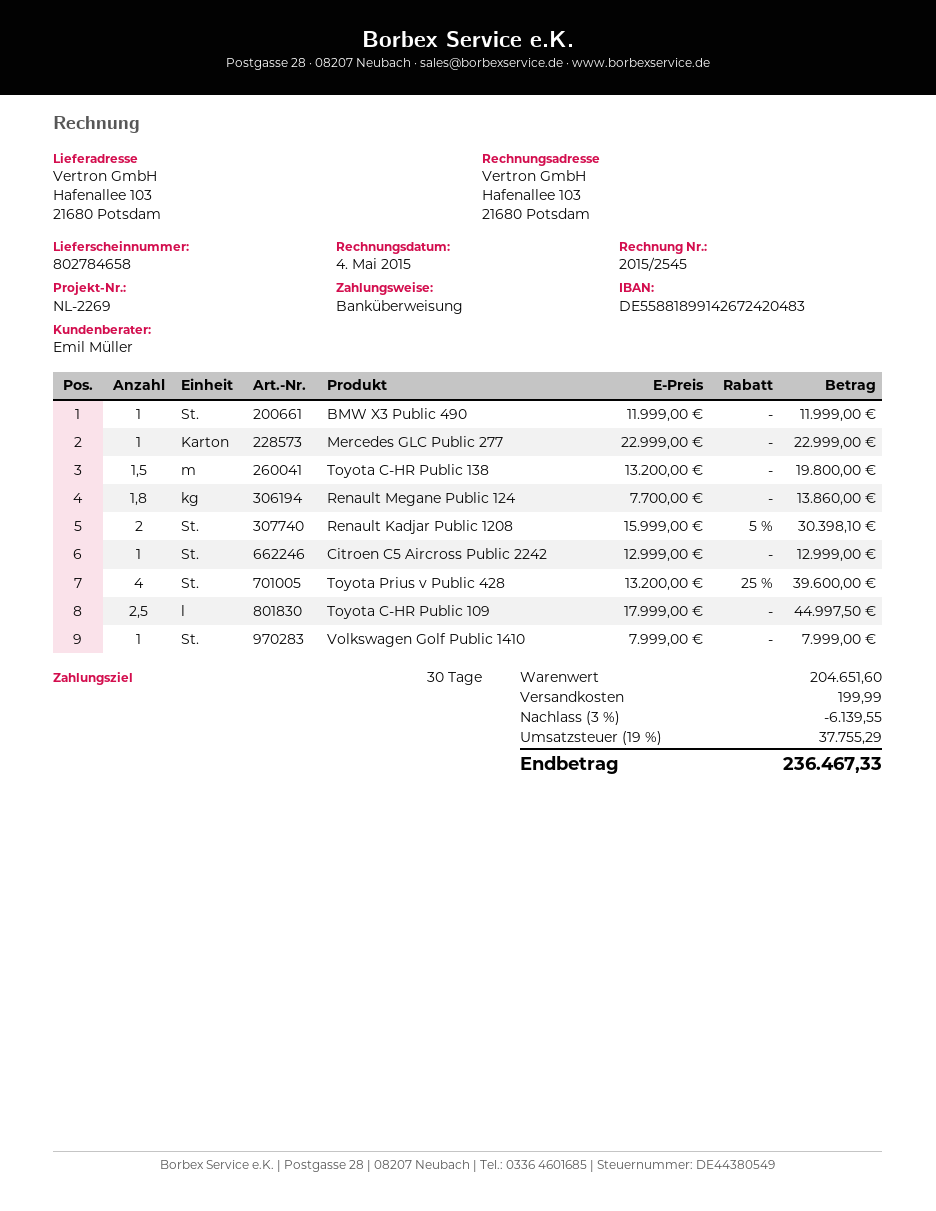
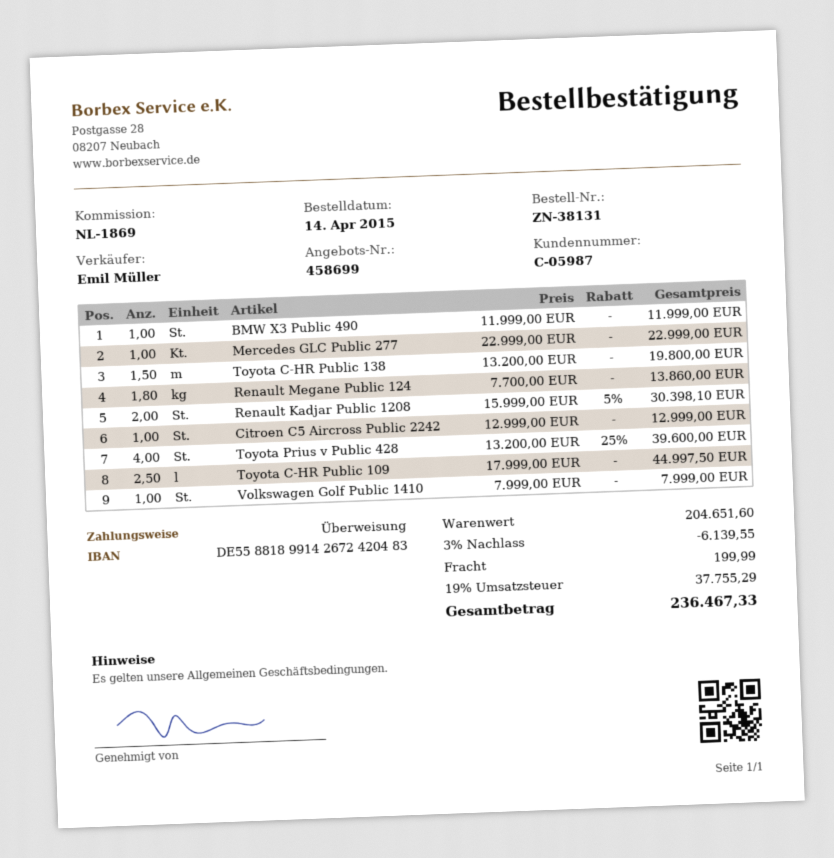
reference: NL-2269 -> NL-1869

